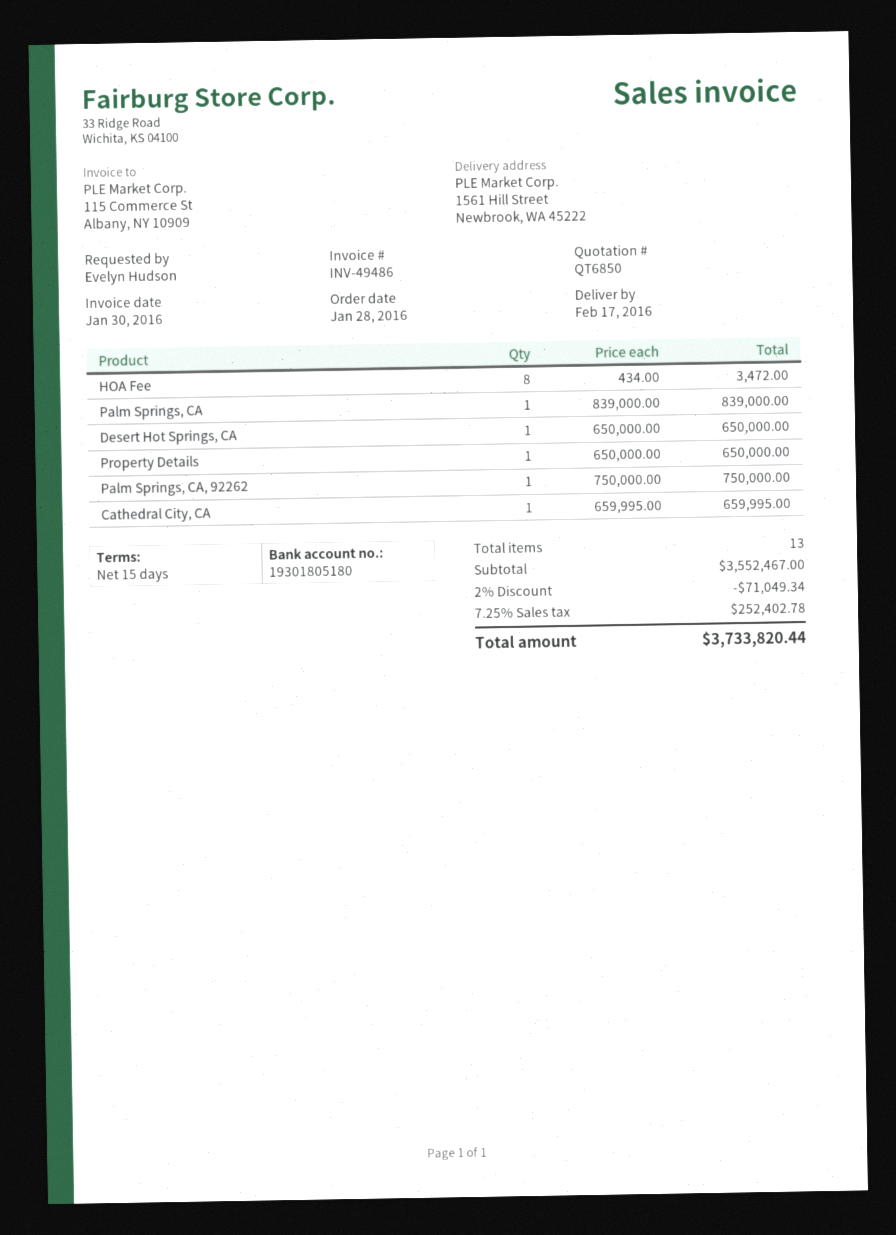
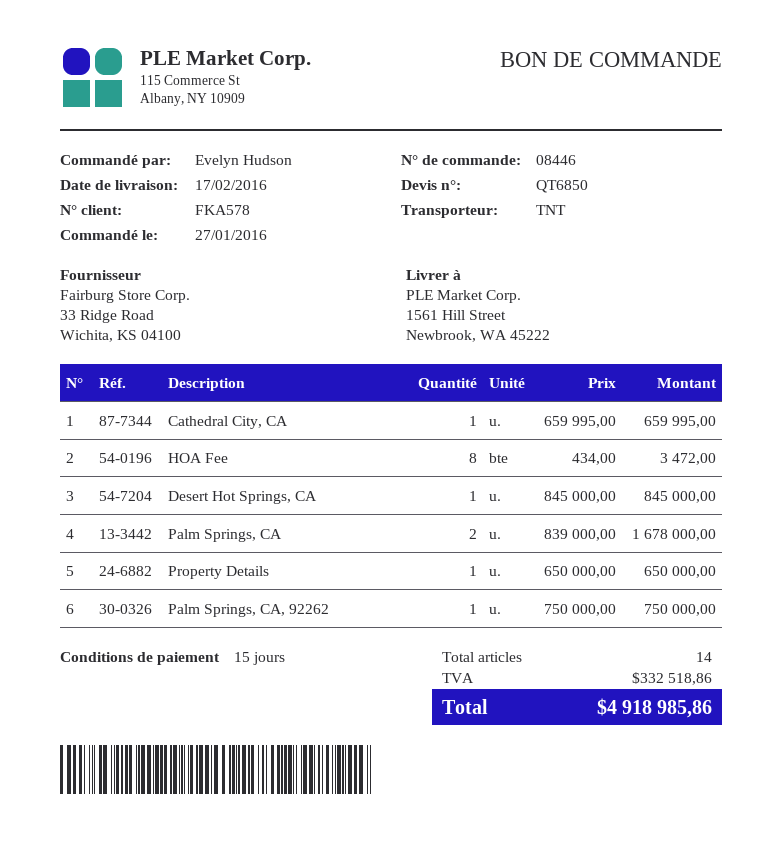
order date: 2016-01-28 -> 2016-01-27
Palm Springs, CA: 1 x 839000.00 = 839000.00 -> 2 x 839000.00 = 1678000.00
Desert Hot Springs, CA: 1 x 650000.00 = 650000.00 -> 1 x 845000.00 = 845000.00
total quantity: 13 -> 14
discount: 2% = 71049.34 -> none
tax: 252402.78 -> 332518.86
total: 3733820.44 -> 4918985.86

